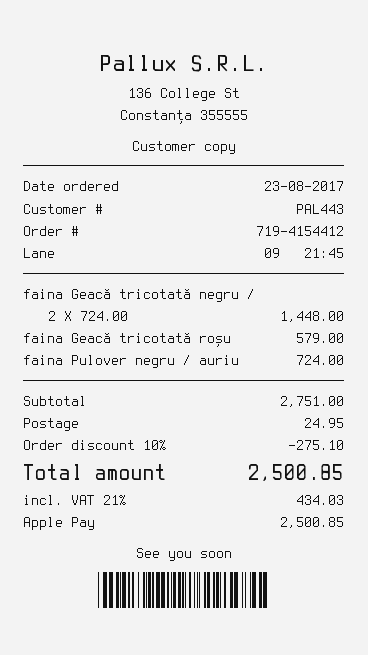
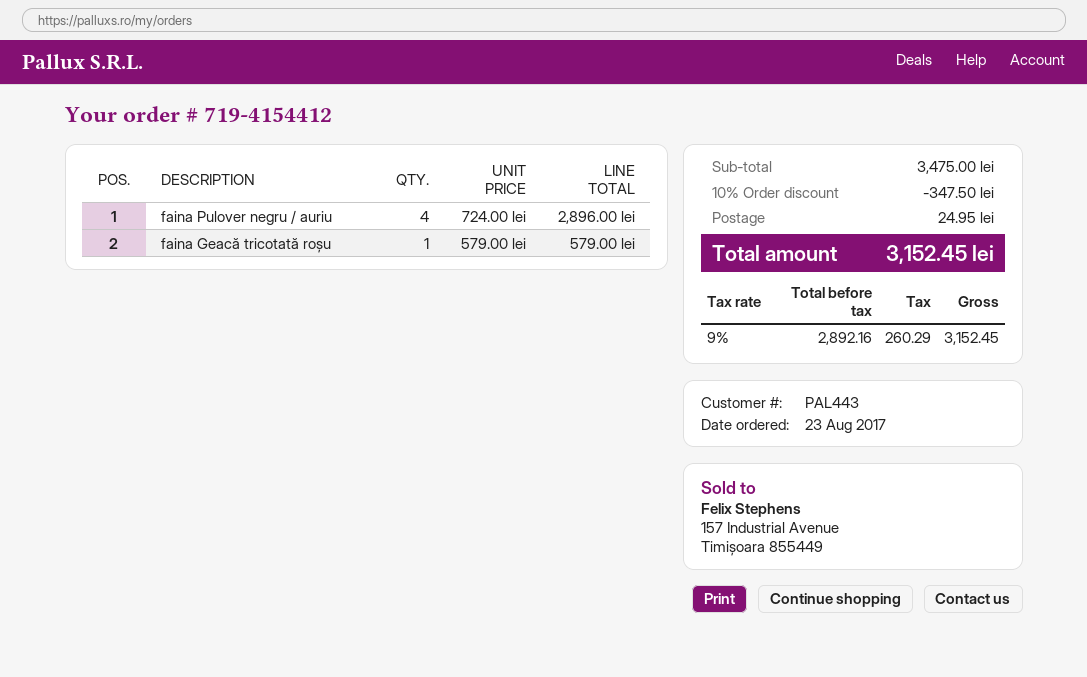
faina Geacă tricotată negru /: 2 x 724.00 = 1448.00 -> none
faina Pulover negru / auriu: 1 x 724.00 = 724.00 -> 4 x 724.00 = 2896.00
subtotal: 2751.00 -> 3475.00
discount: 10% = 275.10 -> 10% = 347.50
tax: 21% = 434.03 -> 9% = 260.29
total: 2500.85 -> 3152.45

